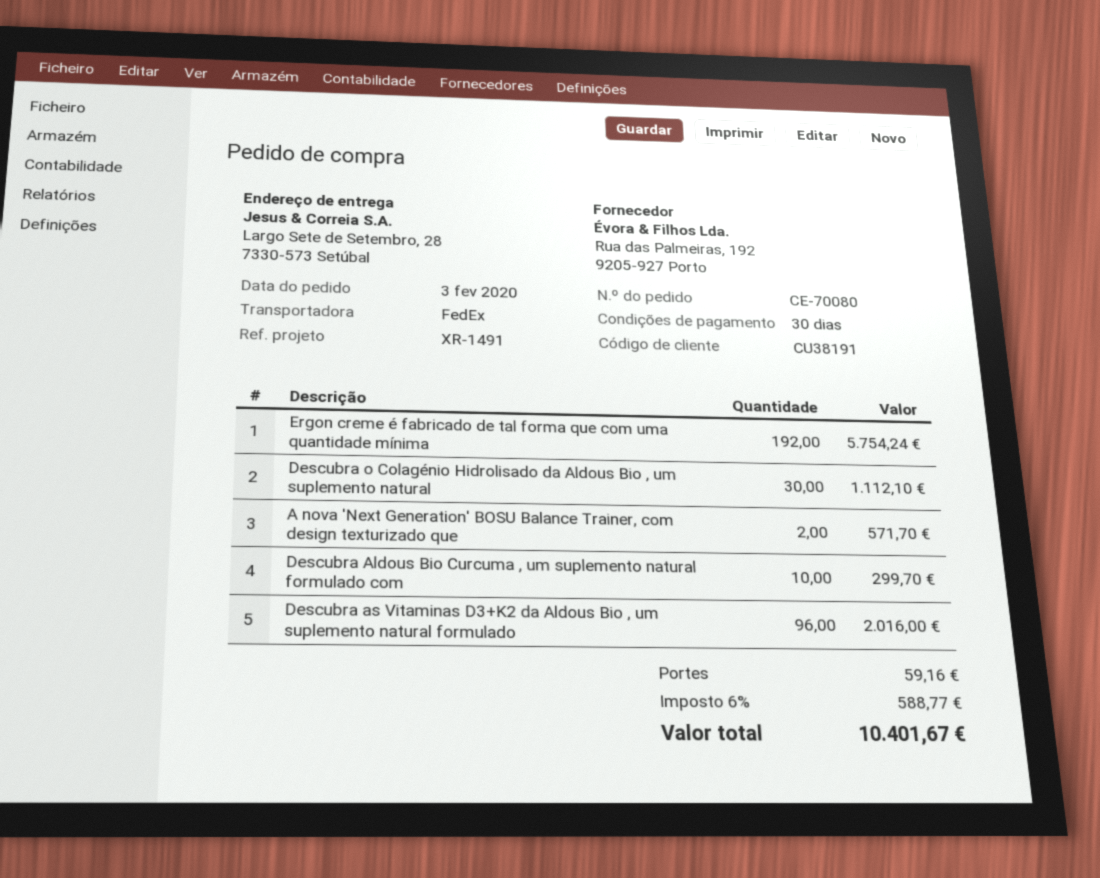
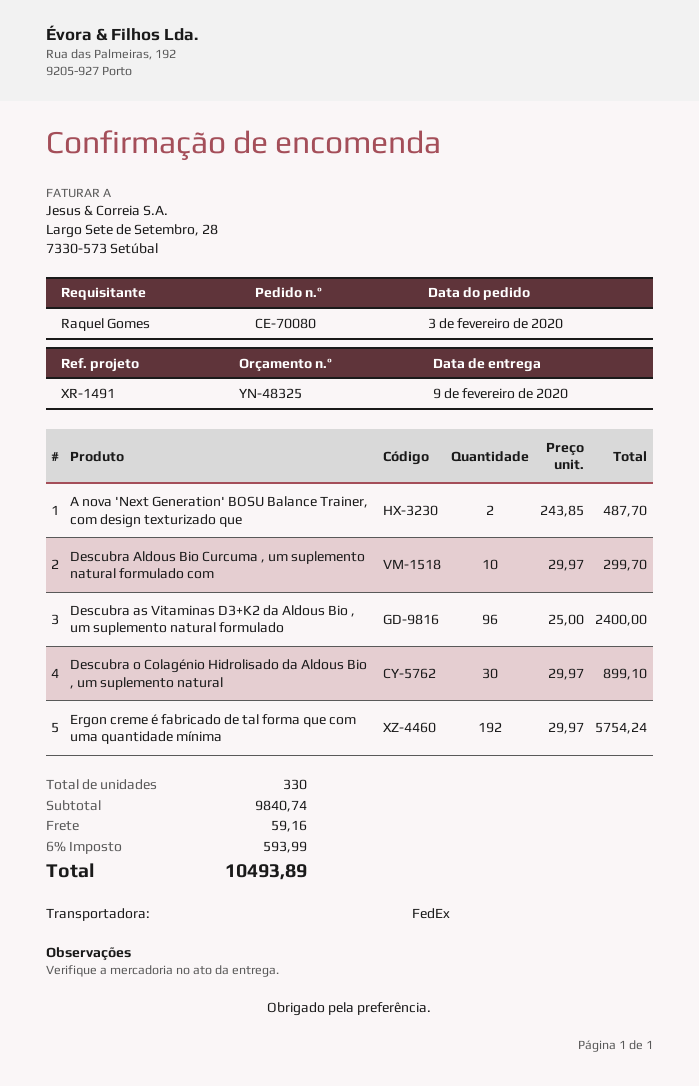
Descubra o Colagénio Hidrolisado da Aldous Bio , um suplemento natural: 30 for 1112.10 -> 30 for 899.10
A nova 'Next Generation' BOSU Balance Trainer, com design texturizado que: 2 for 571.70 -> 2 for 487.70
Descubra as Vitaminas D3+K2 da Aldous Bio , um suplemento natural formulado: 96 for 2016.00 -> 96 for 2400.00
tax: 6% = 588.77 -> 6% = 593.99
total: 10401.67 -> 10493.89

